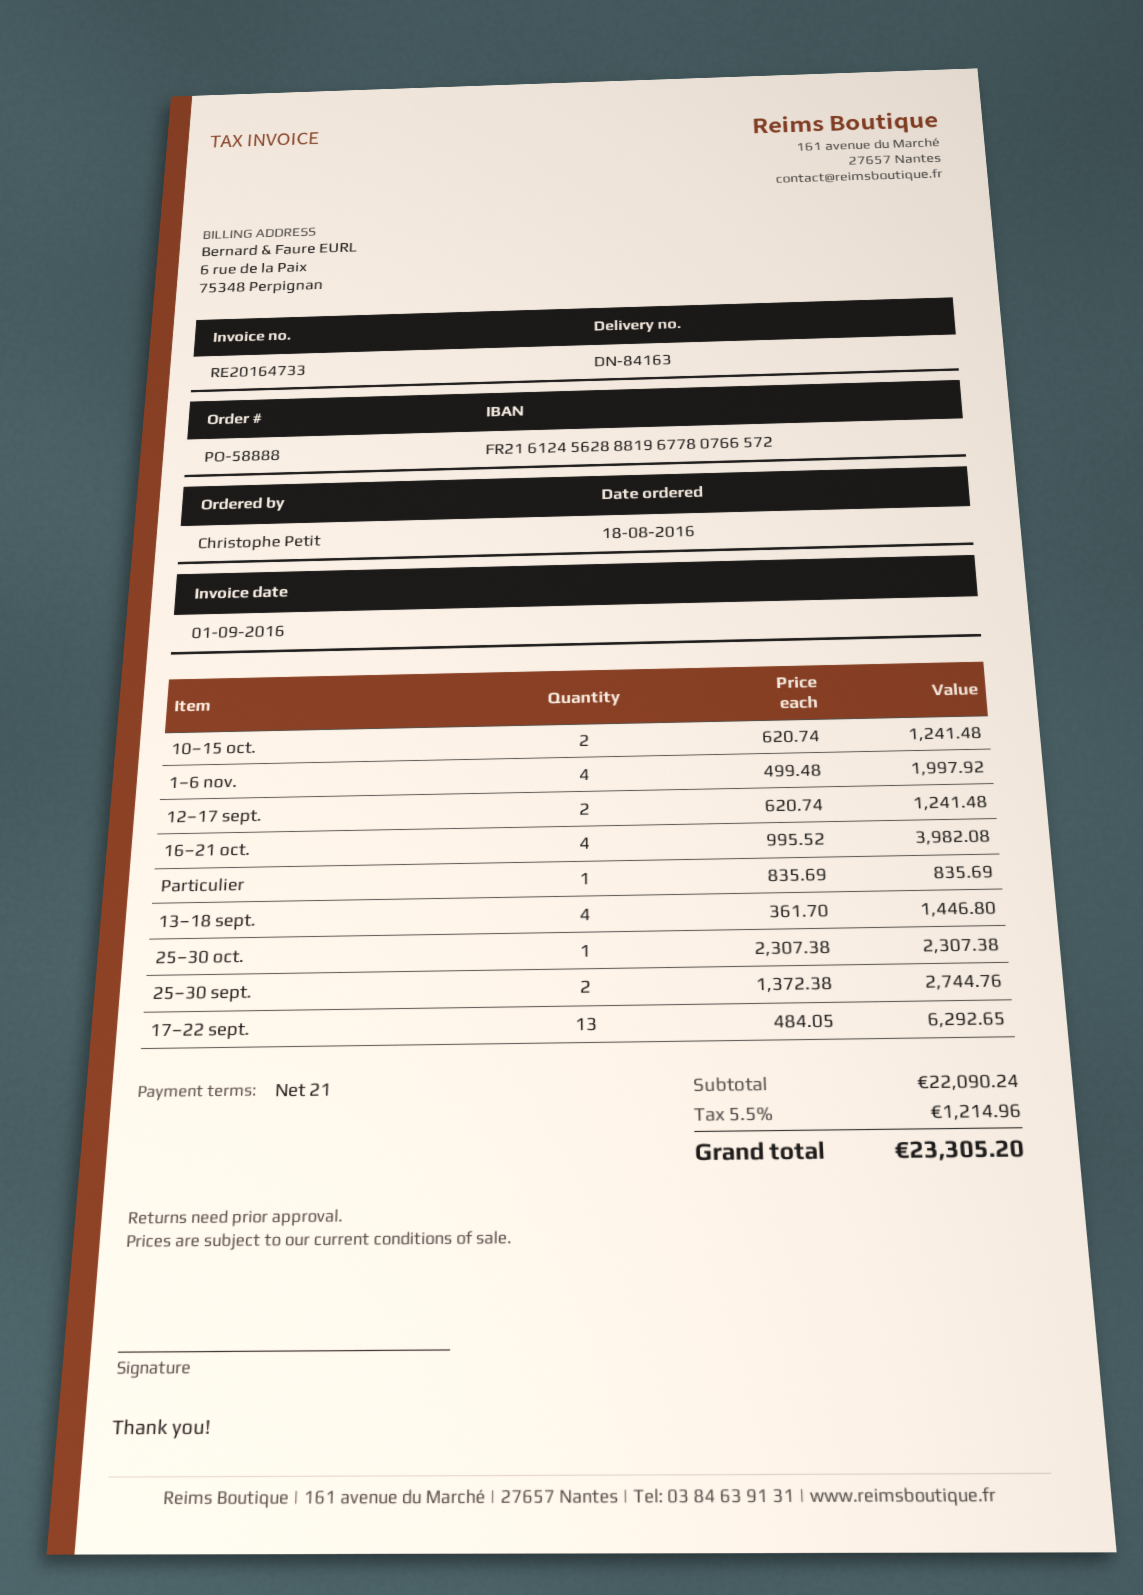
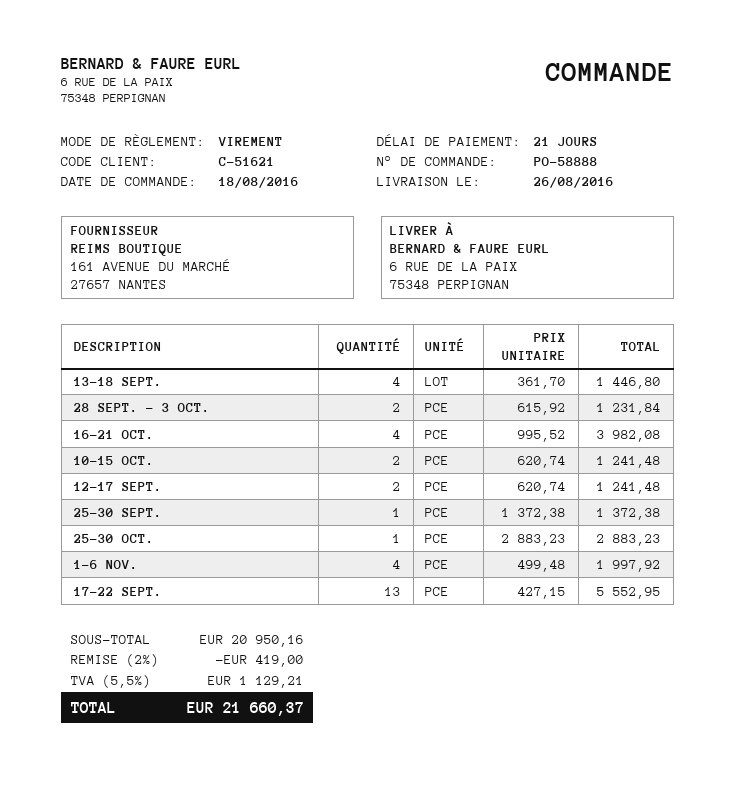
Particulier: 1 x 835.69 = 835.69 -> none
25–30 oct.: 1 x 2307.38 = 2307.38 -> 1 x 2883.23 = 2883.23
25–30 sept.: 2 x 1372.38 = 2744.76 -> 1 x 1372.38 = 1372.38
17–22 sept.: 13 x 484.05 = 6292.65 -> 13 x 427.15 = 5552.95
28 SEPT. – 3 OCT.: none -> 2 x 615.92 = 1231.84
subtotal: 22090.24 -> 20950.16
discount: none -> 2% = 419.00
tax: 5.5% = 1214.96 -> 5.5% = 1129.21
total: 23305.20 -> 21660.37

